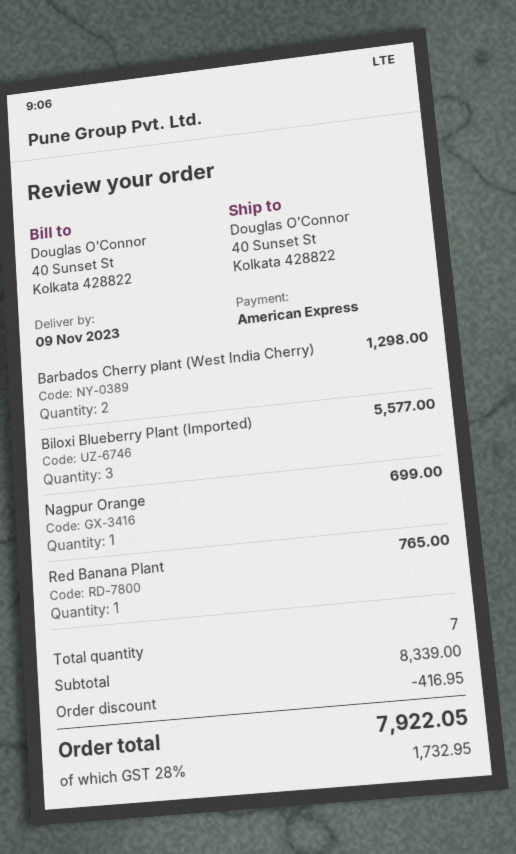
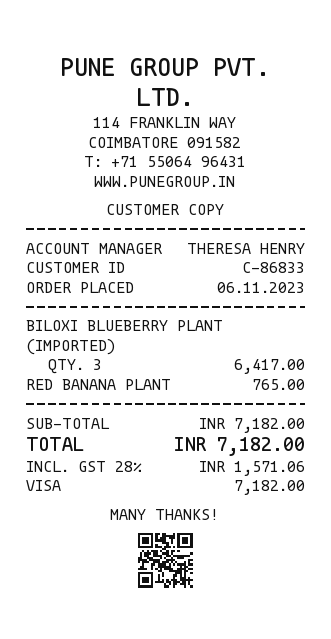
payment method: American Express -> Visa
Barbados Cherry plant (West India Cherry): 2 for 1298.00 -> none
Biloxi Blueberry Plant (Imported): 3 for 5577.00 -> 3 for 6417.00
Nagpur Orange: 1 for 699.00 -> none
subtotal: 8339.00 -> 7182.00
discount: 416.95 -> none
tax: 28% = 1732.95 -> 28% = 1571.06
total: 7922.05 -> 7182.00

